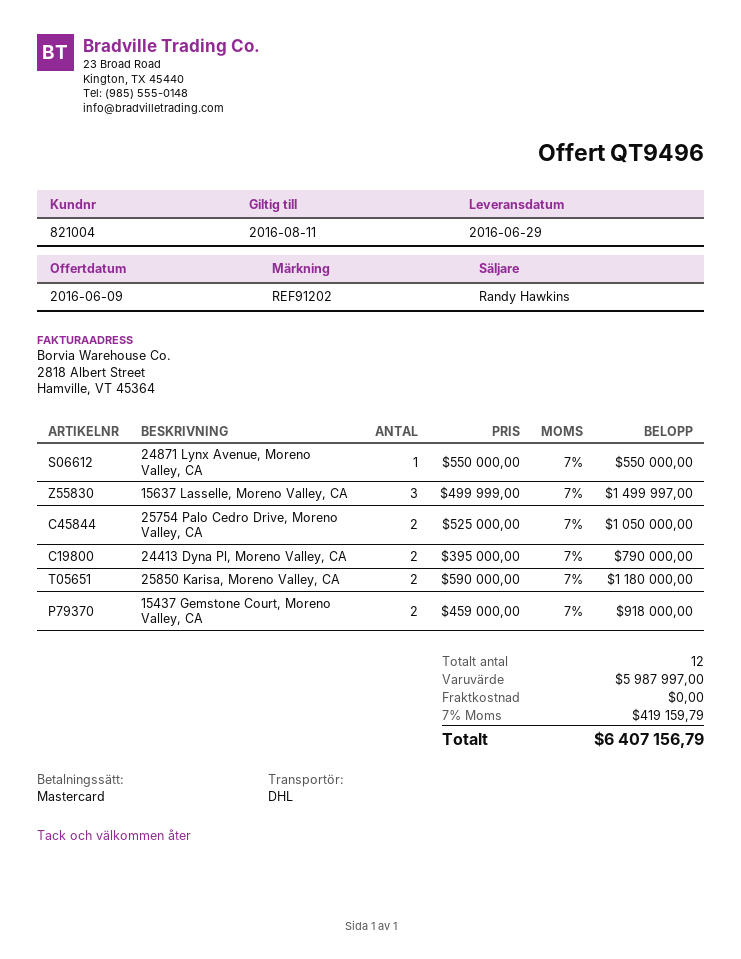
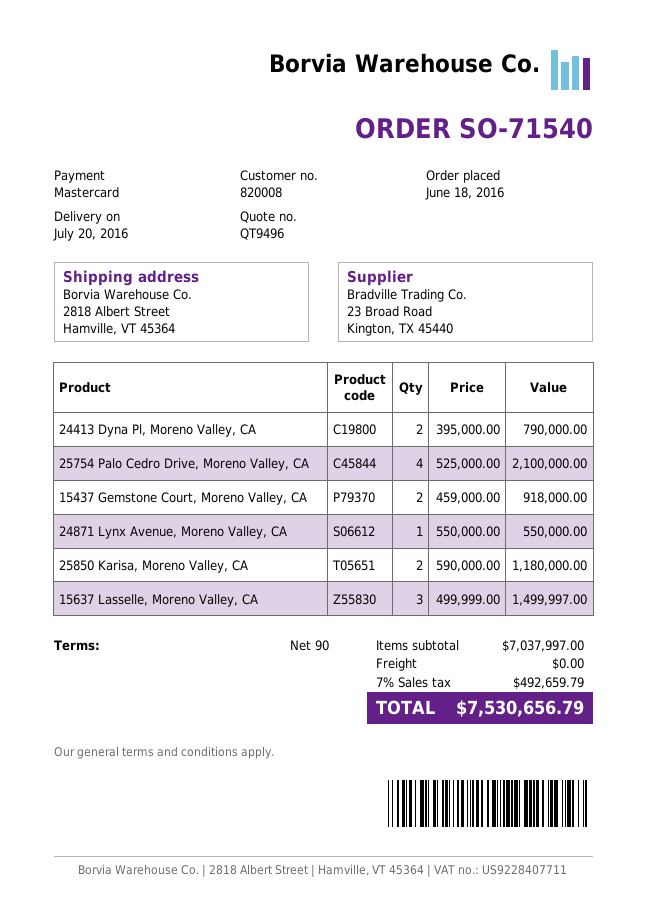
delivery date: 2016-06-29 -> 2016-07-20
customer number: 821004 -> 820008
25754 Palo Cedro Drive, Moreno Valley, CA: 2 x 525000.00 = 1050000.00 -> 4 x 525000.00 = 2100000.00
subtotal: 5987997.00 -> 7037997.00
tax: 7% = 419159.79 -> 7% = 492659.79
total: 6407156.79 -> 7530656.79

